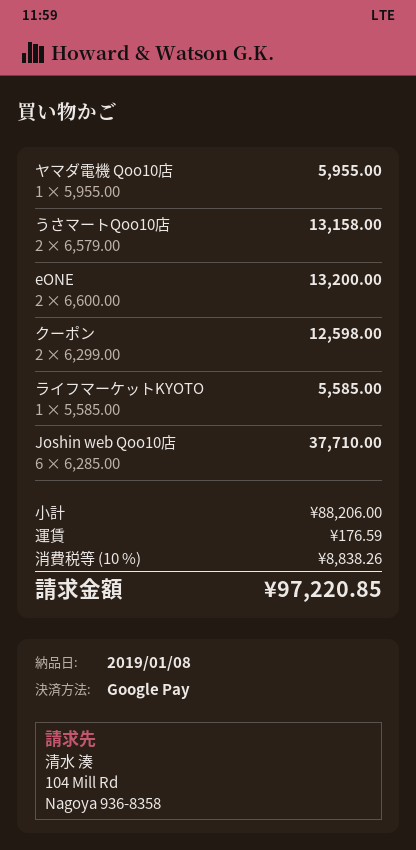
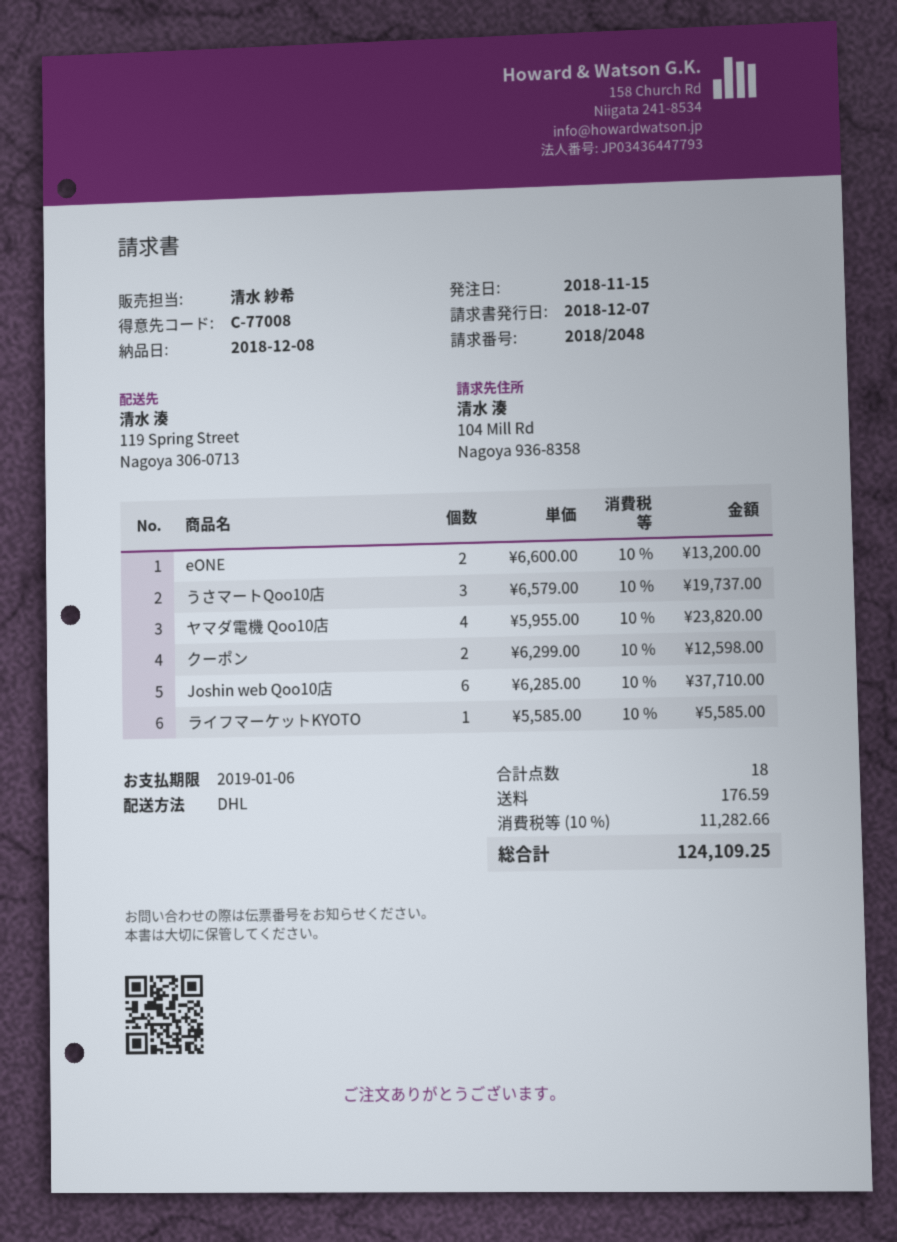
delivery date: 2019-01-08 -> 2018-12-08
ヤマダ電機 Qoo10店: 1 x 5955.00 = 5955.00 -> 4 x 5955.00 = 23820.00
うさマートQoo10店: 2 x 6579.00 = 13158.00 -> 3 x 6579.00 = 19737.00
tax: 10% = 8838.26 -> 10% = 11282.66
total: 97220.85 -> 124109.25

